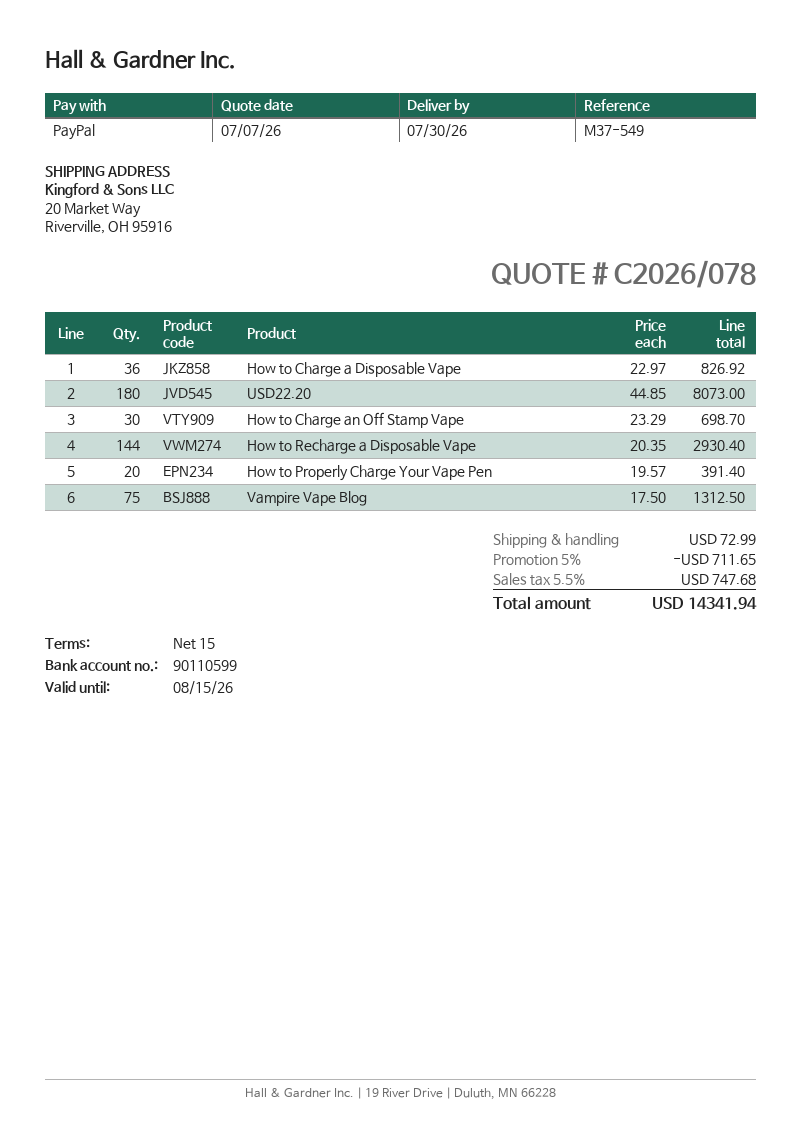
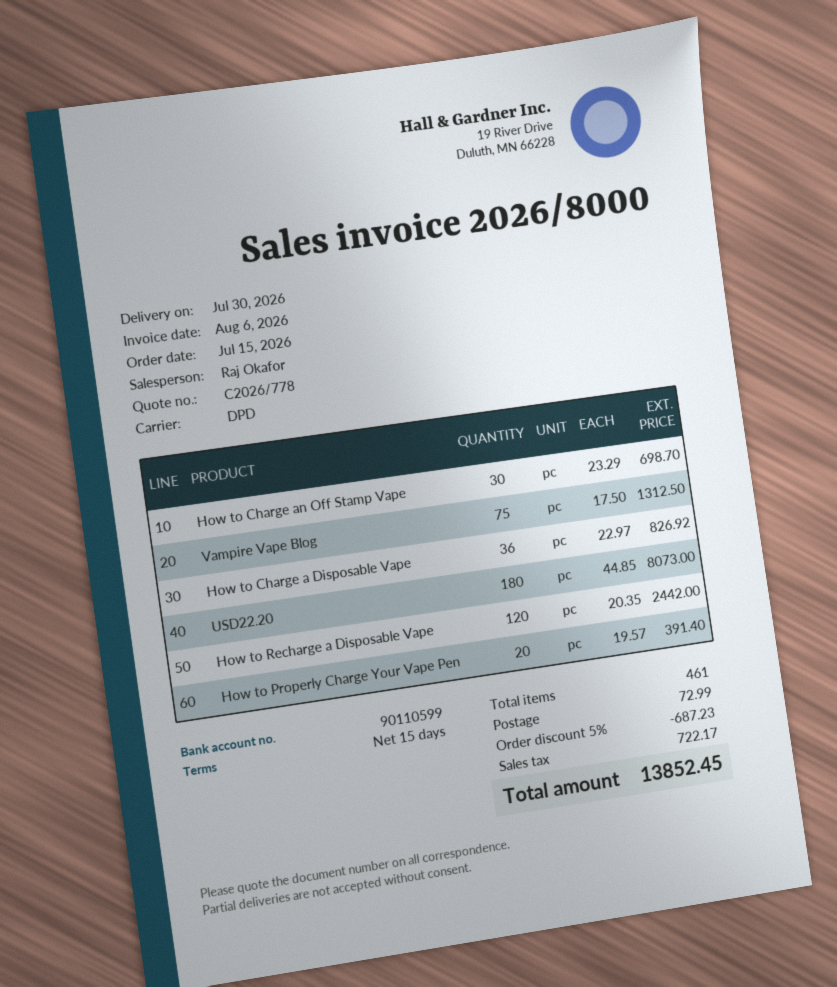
quote number: C2026/078 -> C2026/778
How to Recharge a Disposable Vape: 144 x 20.35 = 2930.40 -> 120 x 20.35 = 2442.00
discount: 5% = 711.65 -> 5% = 687.23
tax: 747.68 -> 722.17
total: 14341.94 -> 13852.45

